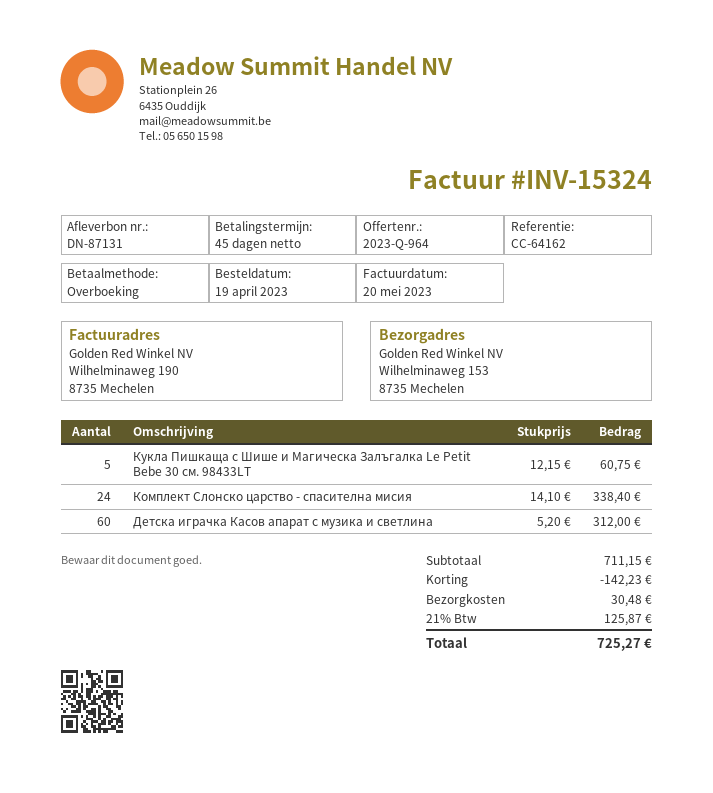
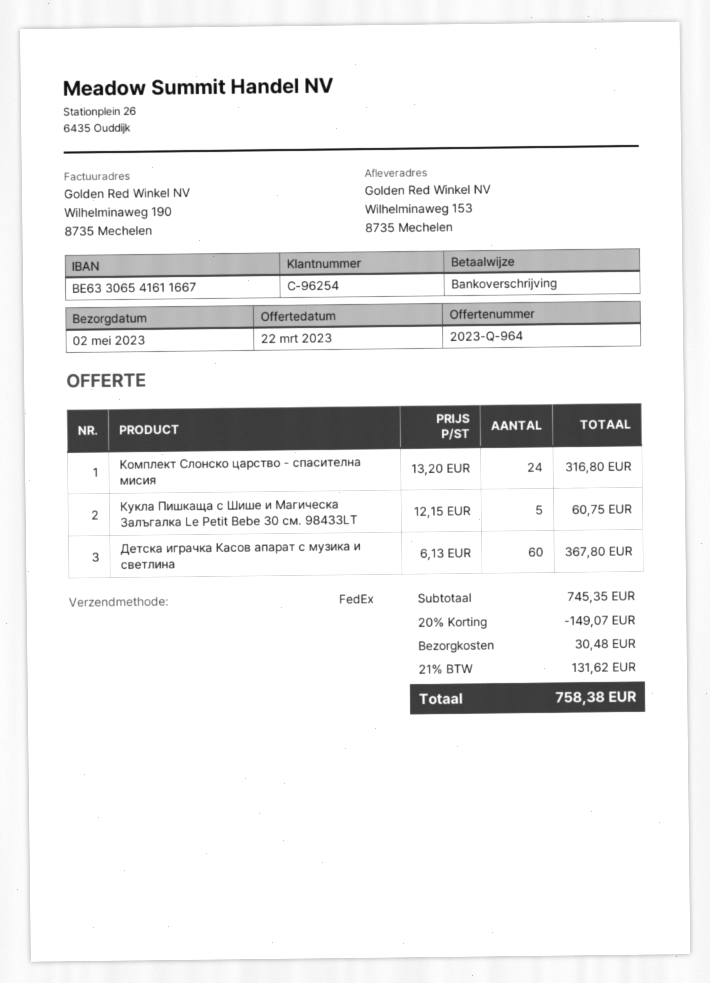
Комплект Слонско царство - спасителна мисия: 24 x 14.10 = 338.40 -> 24 x 13.20 = 316.80
Детска играчка Касов апарат с музика и светлина: 60 x 5.20 = 312.00 -> 60 x 6.13 = 367.80
subtotal: 711.15 -> 745.35
discount: 142.23 -> 149.07
tax: 21% = 125.87 -> 21% = 131.62
total: 725.27 -> 758.38

